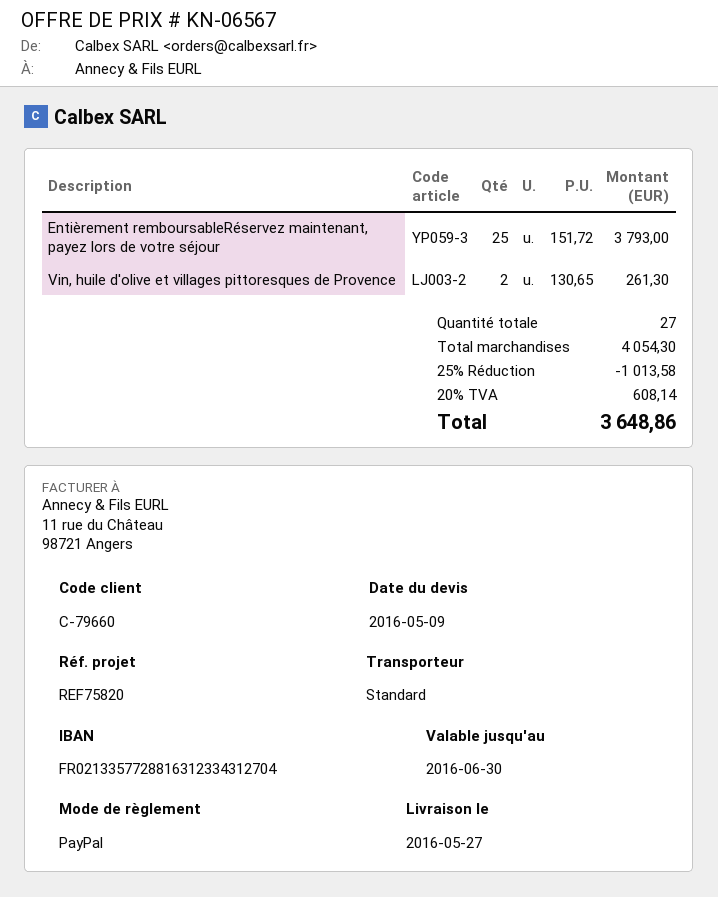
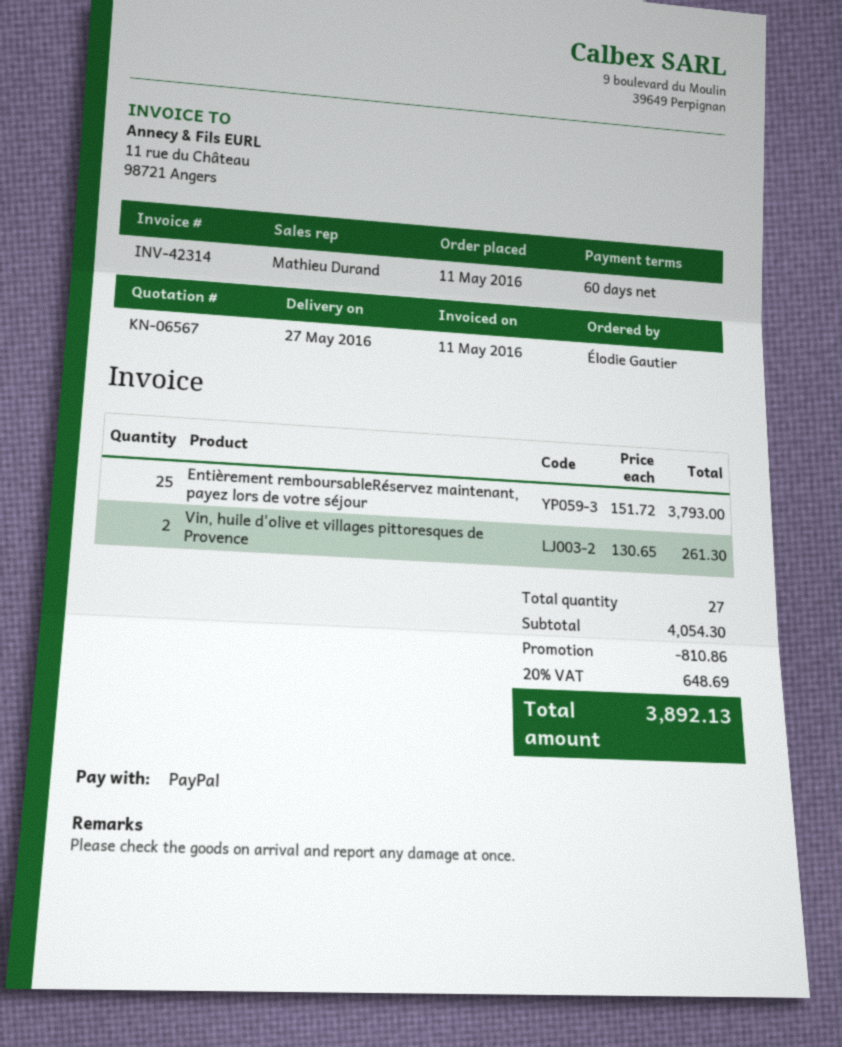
discount: 1013.58 -> 810.86
tax: 20% = 608.14 -> 20% = 648.69
total: 3648.86 -> 3892.13

